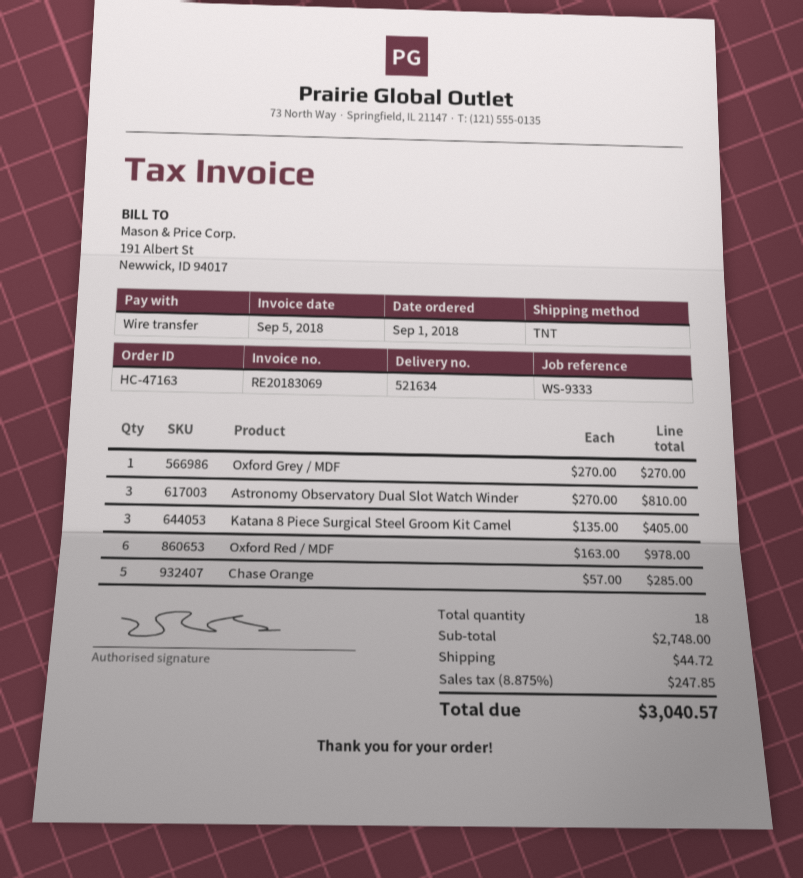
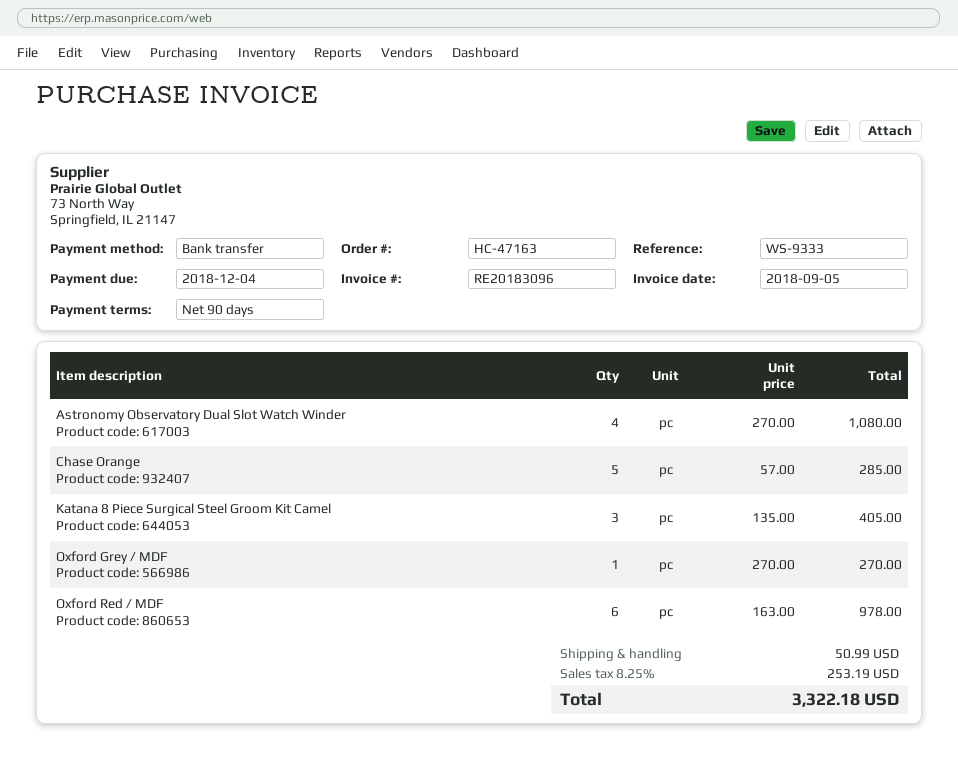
invoice number: RE20183069 -> RE20183096
Astronomy Observatory Dual Slot Watch Winder: 3 x 270.00 = 810.00 -> 4 x 270.00 = 1080.00
shipping: 44.72 -> 50.99
tax: 8.875% = 247.85 -> 8.25% = 253.19
total: 3040.57 -> 3322.18

